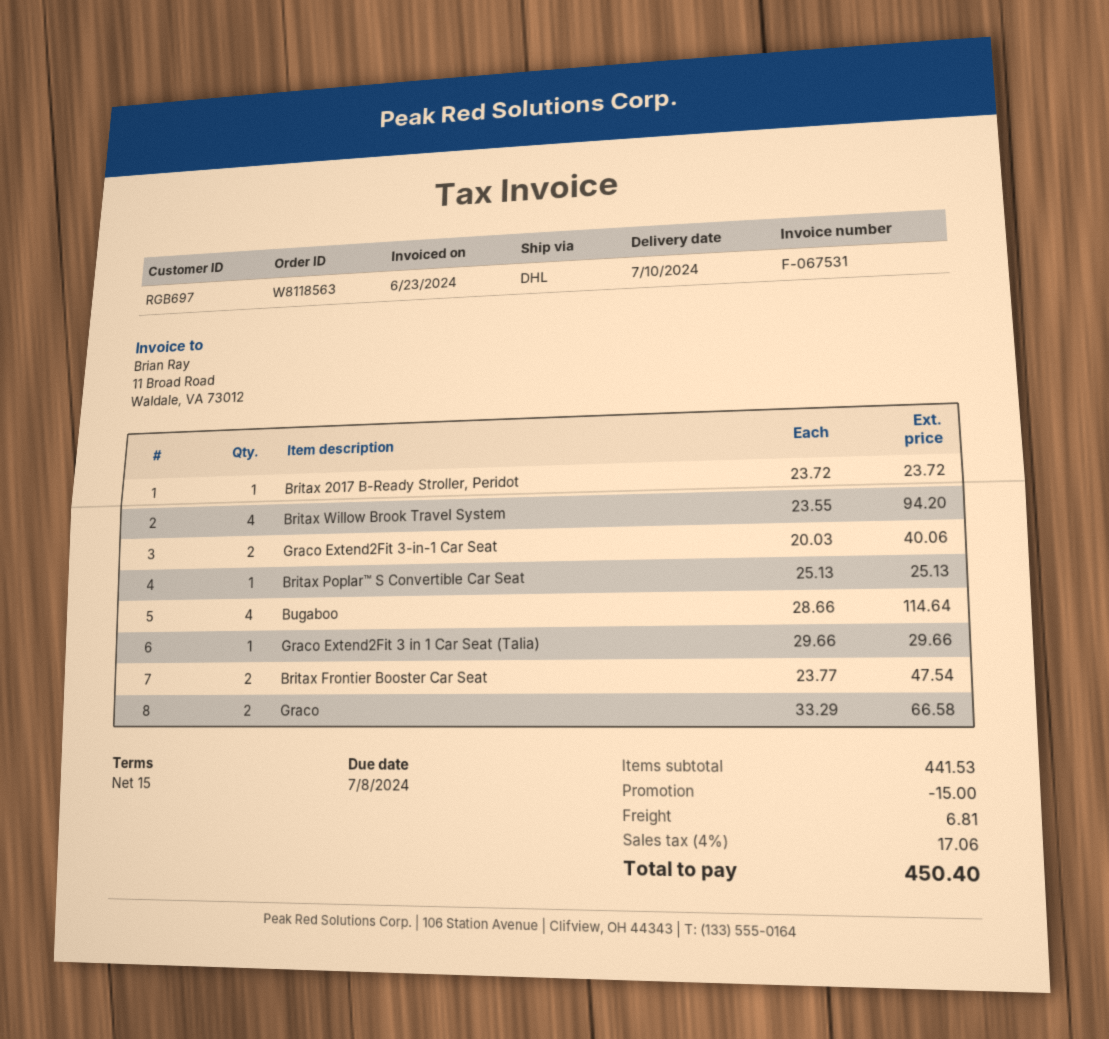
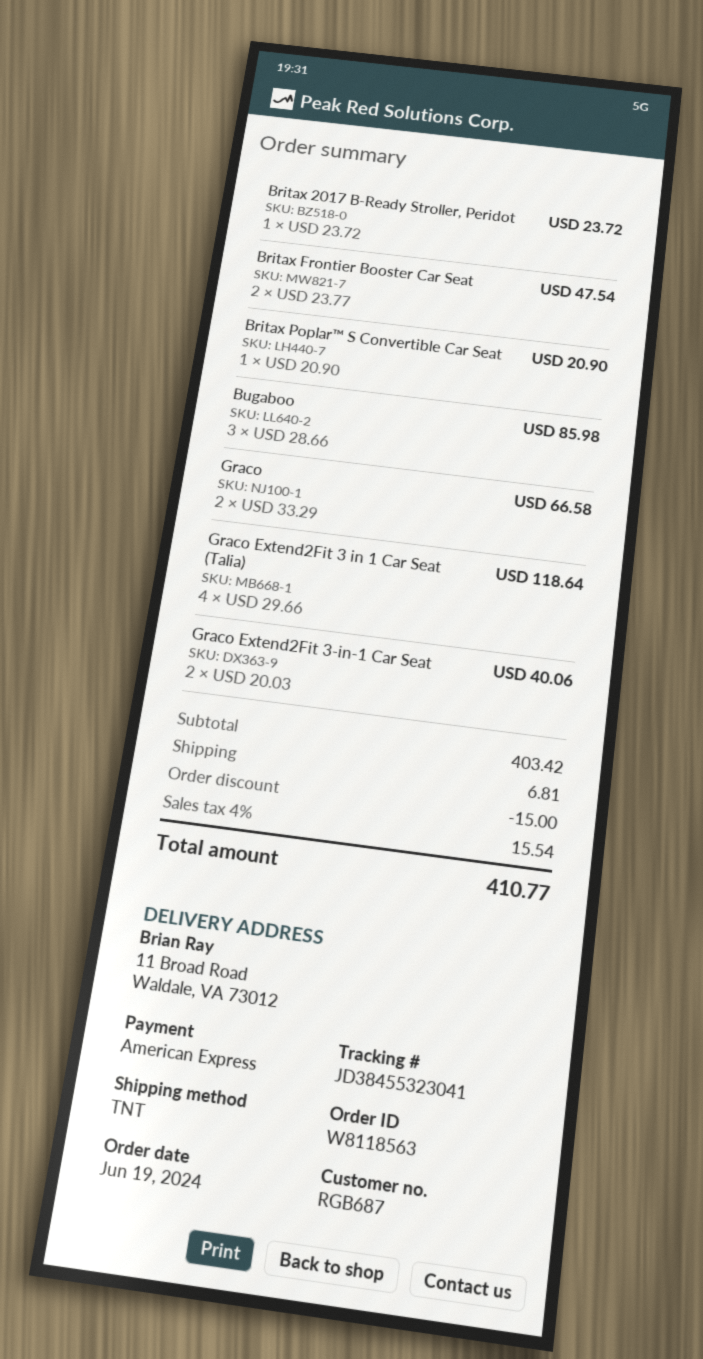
customer number: RGB697 -> RGB687
shipping method: DHL -> TNT
Britax Willow Brook Travel System: 4 x 23.55 = 94.20 -> none
Britax Poplar™ S Convertible Car Seat: 1 x 25.13 = 25.13 -> 1 x 20.90 = 20.90
Bugaboo: 4 x 28.66 = 114.64 -> 3 x 28.66 = 85.98
Graco Extend2Fit 3 in 1 Car Seat (Talia): 1 x 29.66 = 29.66 -> 4 x 29.66 = 118.64
subtotal: 441.53 -> 403.42
tax: 4% = 17.06 -> 4% = 15.54
total: 450.40 -> 410.77

